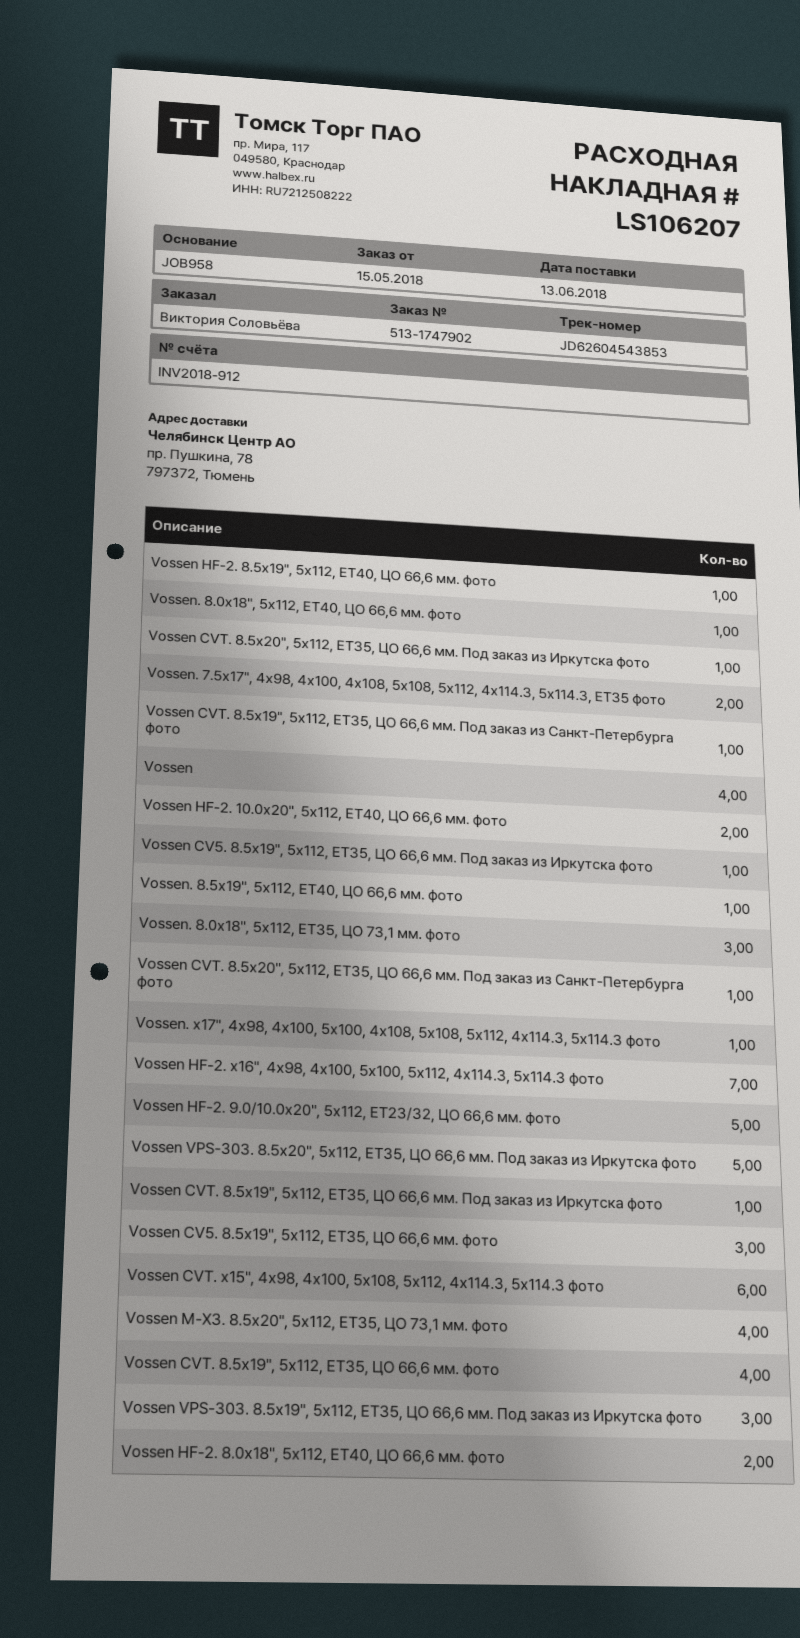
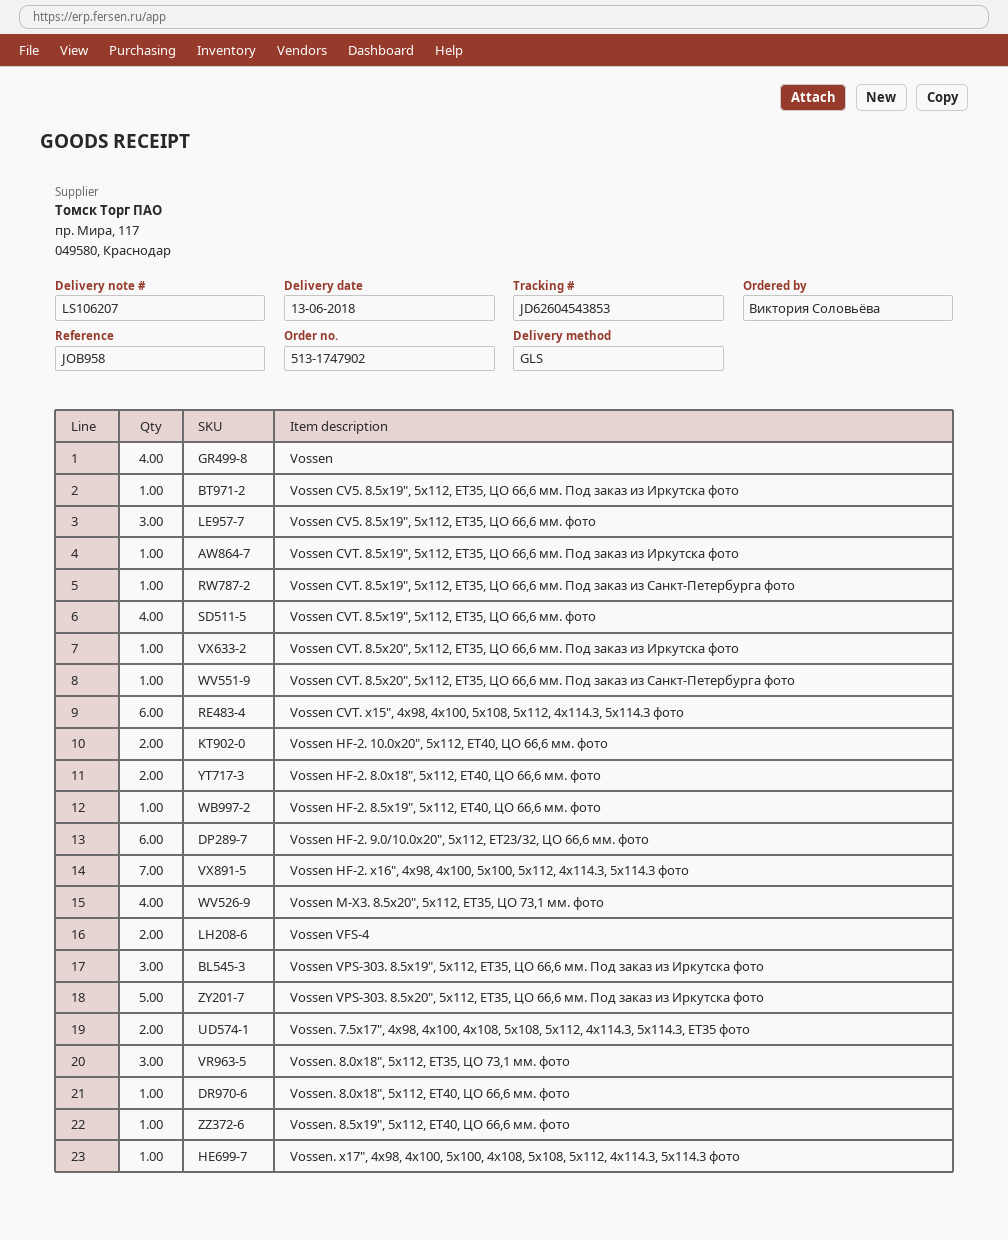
Vossen HF-2. 9.0/10.0x20", 5x112, ET23/32, ЦО 66,6 мм. фото: 5 -> 6
Vossen VFS-4: none -> 2

